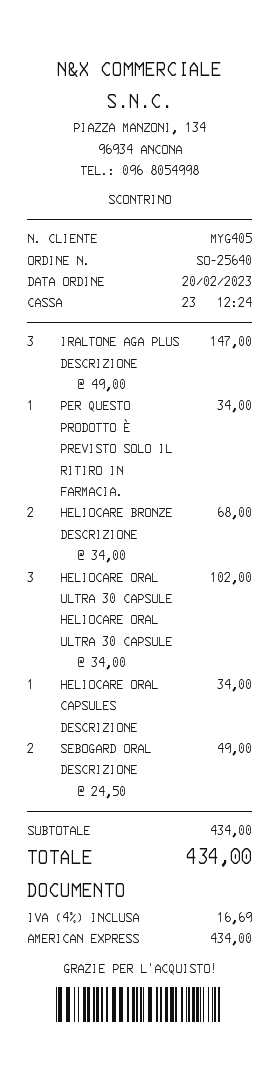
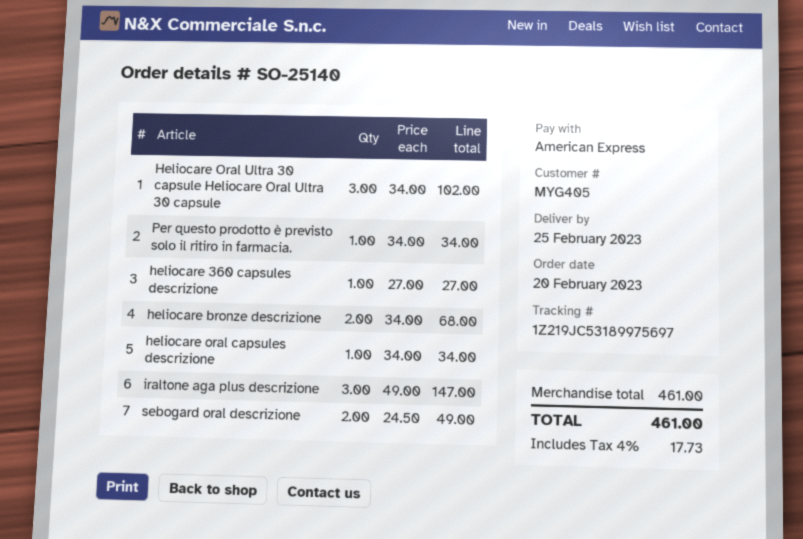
order number: SO-25640 -> SO-25140
heliocare 360 capsules descrizione: none -> 1 x 27.00 = 27.00
subtotal: 434.00 -> 461.00
tax: 4% = 16.69 -> 4% = 17.73
total: 434.00 -> 461.00

